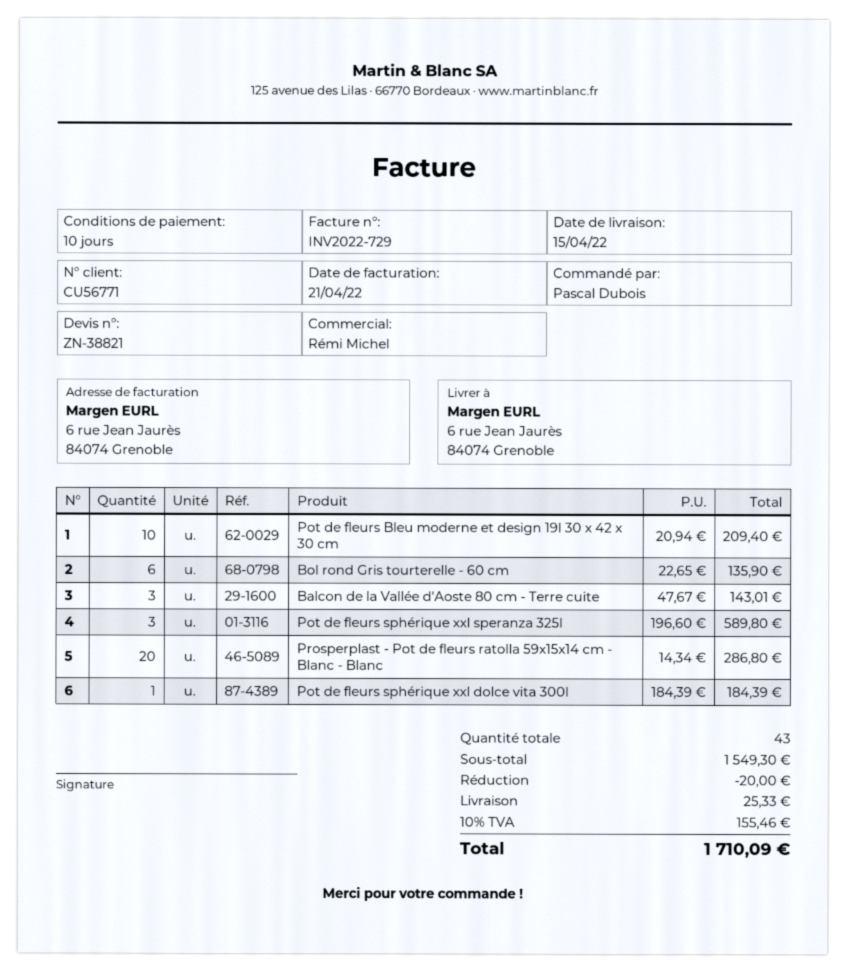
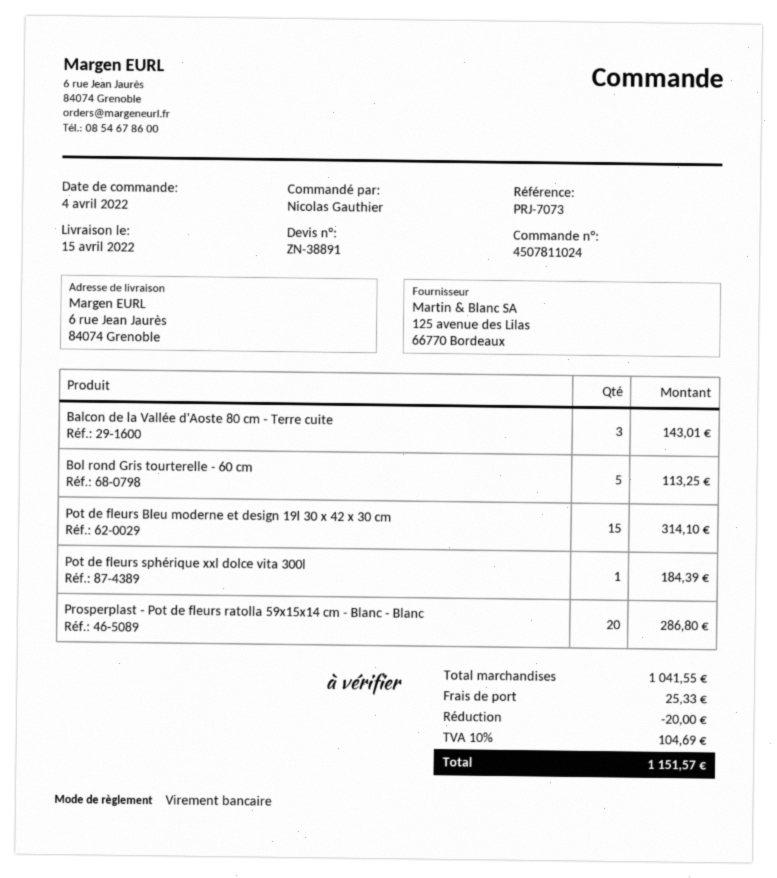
quote number: ZN-38821 -> ZN-38891
ordered by: Pascal Dubois -> Nicolas Gauthier
Pot de fleurs Bleu moderne et design 19l 30 x 42 x 30 cm: 10 for 209.40 -> 15 for 314.10
Bol rond Gris tourterelle - 60 cm: 6 for 135.90 -> 5 for 113.25
Pot de fleurs sphérique xxl speranza 325l: 3 for 589.80 -> none
subtotal: 1549.30 -> 1041.55
tax: 10% = 155.46 -> 10% = 104.69
total: 1710.09 -> 1151.57

